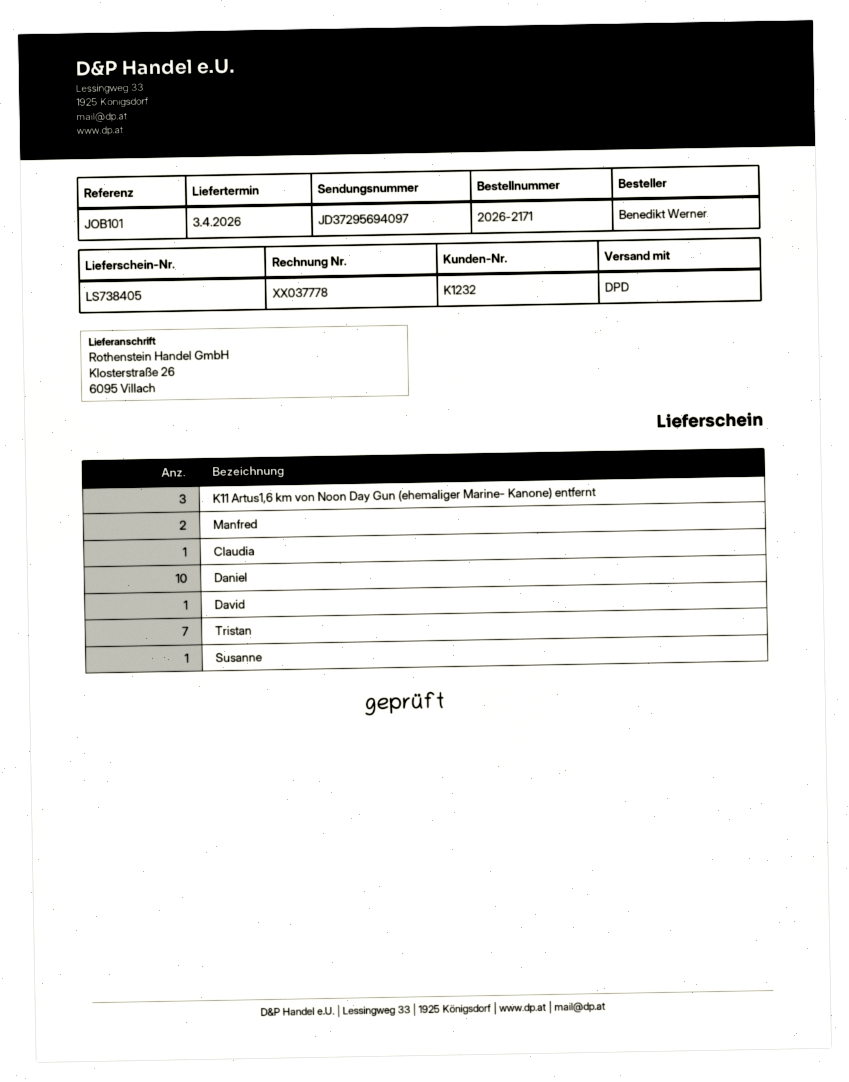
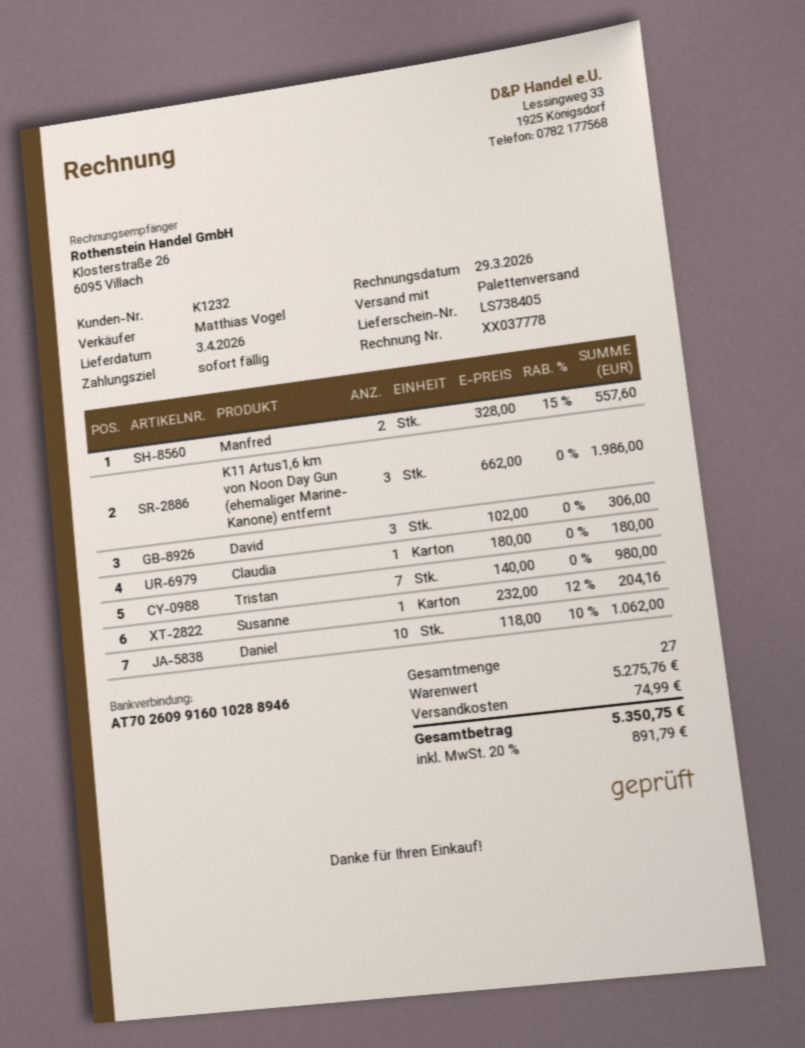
shipping method: DPD -> pallet freight
David: 1 -> 3

